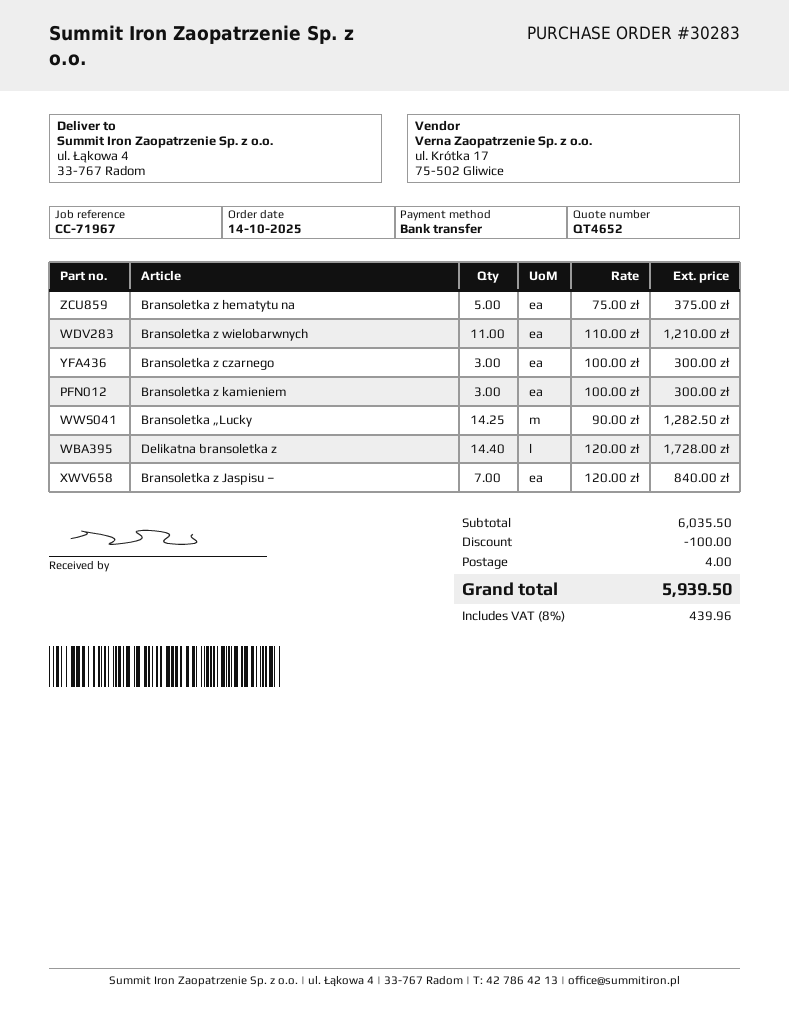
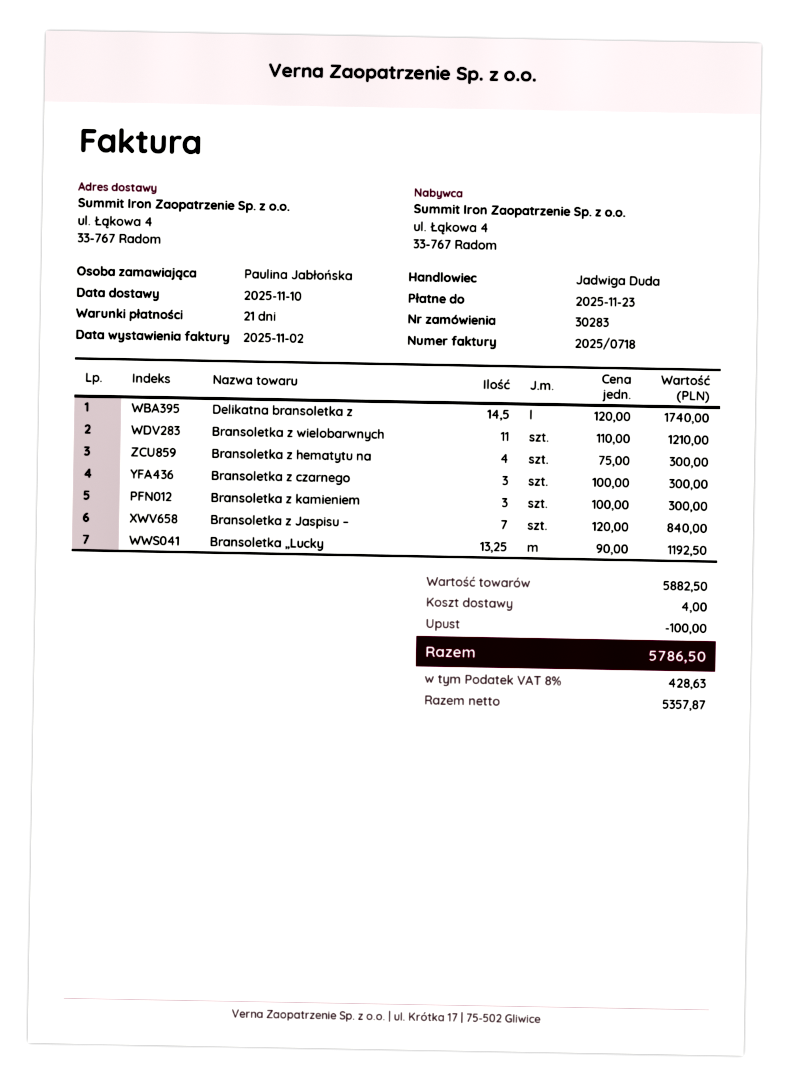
Bransoletka z hematytu na: 5 x 75.00 = 375.00 -> 4 x 75.00 = 300.00
Bransoletka „Lucky: 14.25 x 90.00 = 1282.50 -> 13.25 x 90.00 = 1192.50
Delikatna bransoletka z: 14.4 x 120.00 = 1728.00 -> 14.5 x 120.00 = 1740.00
subtotal: 6035.50 -> 5882.50
tax: 8% = 439.96 -> 8% = 428.63
total: 5939.50 -> 5786.50

